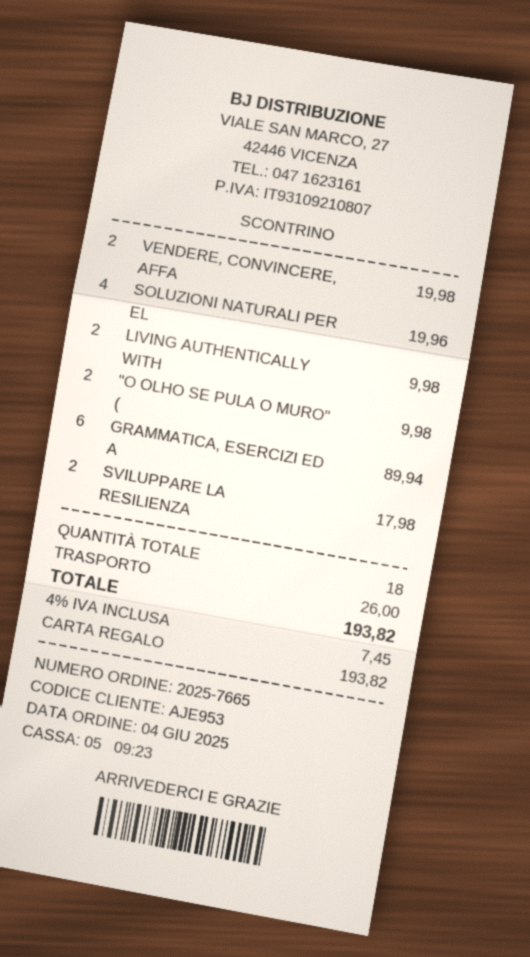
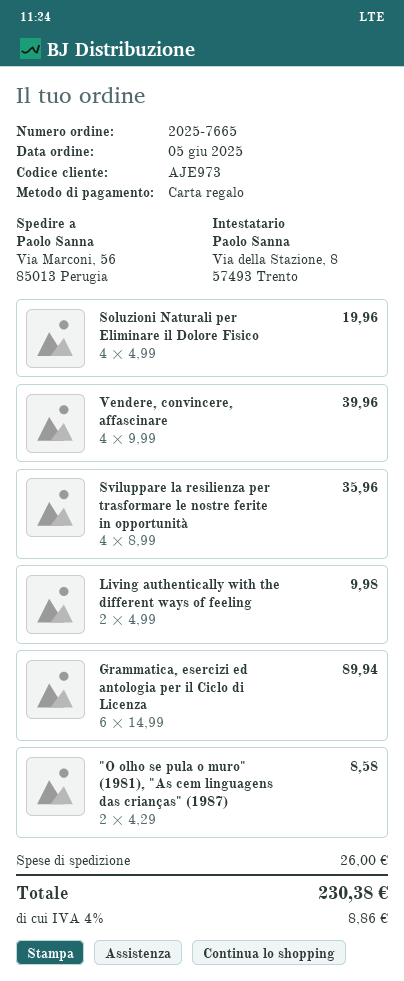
order date: 2025-06-04 -> 2025-06-05
customer number: AJE953 -> AJE973
VENDERE, CONVINCERE, AFFA: 2 for 19.98 -> 4 for 39.96
"O OLHO SE PULA O MURO" (: 2 for 9.98 -> 2 for 8.58
SVILUPPARE LA RESILIENZA: 2 for 17.98 -> 4 for 35.96
tax: 4% = 7.45 -> 4% = 8.86
total: 193.82 -> 230.38

